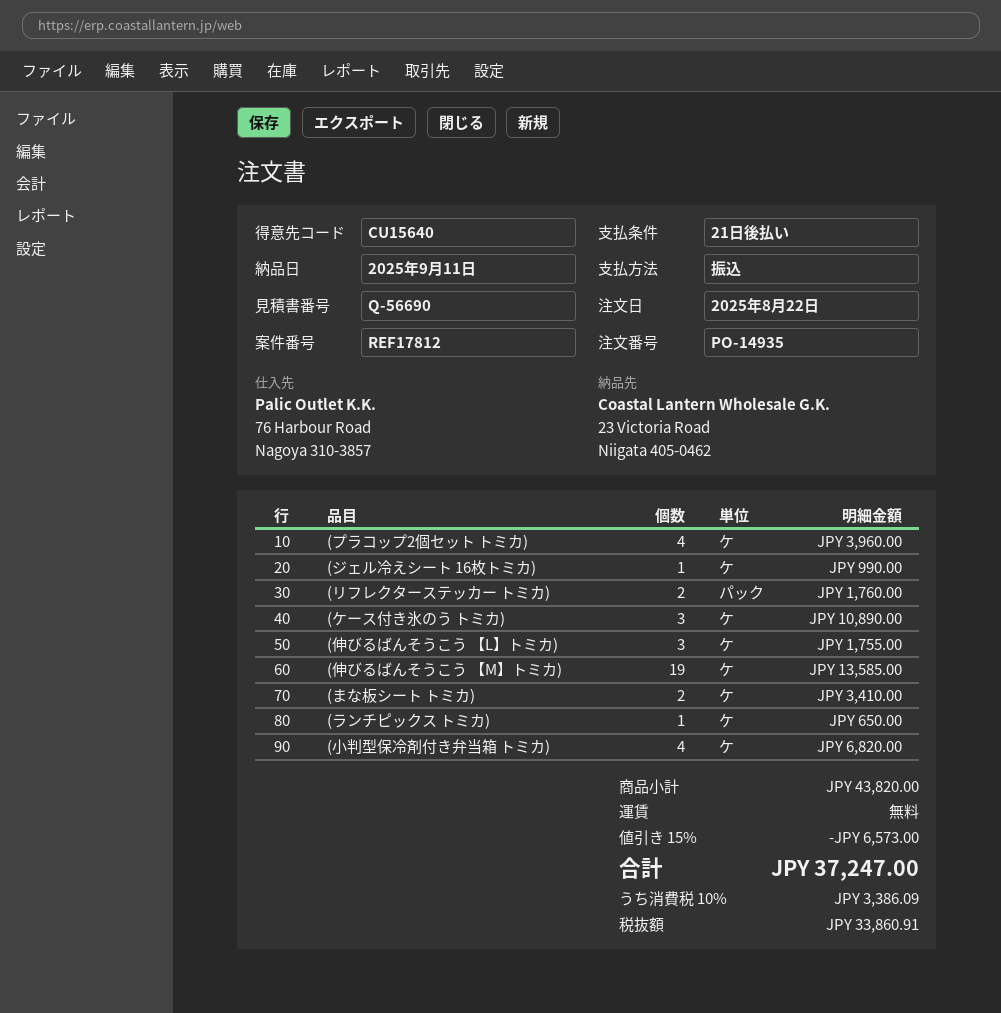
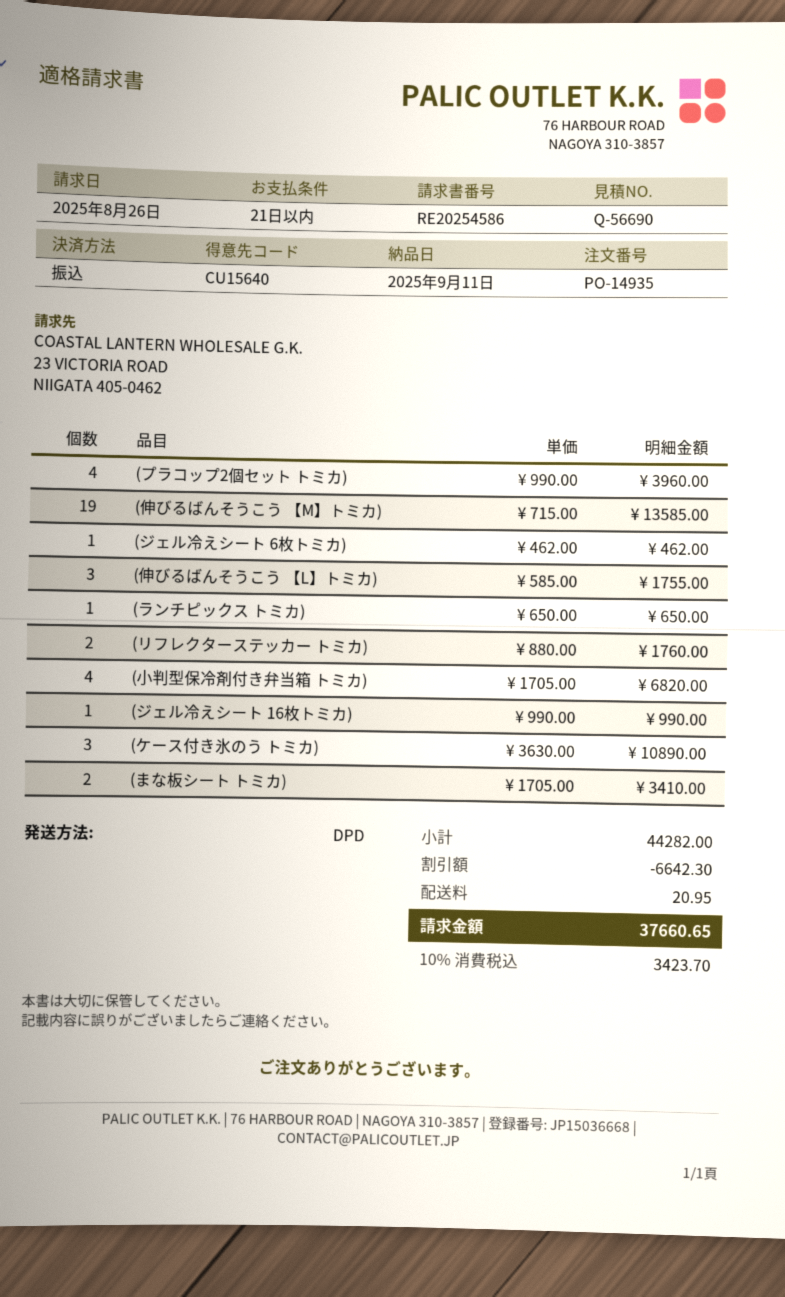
(ジェル冷えシート 6枚トミカ): none -> 1 for 462.00
subtotal: 43820.00 -> 44282.00
discount: 6573.00 -> 6642.30
shipping: 0.00 -> 20.95
tax: 10% = 3386.09 -> 10% = 3423.70
total: 37247.00 -> 37660.65

